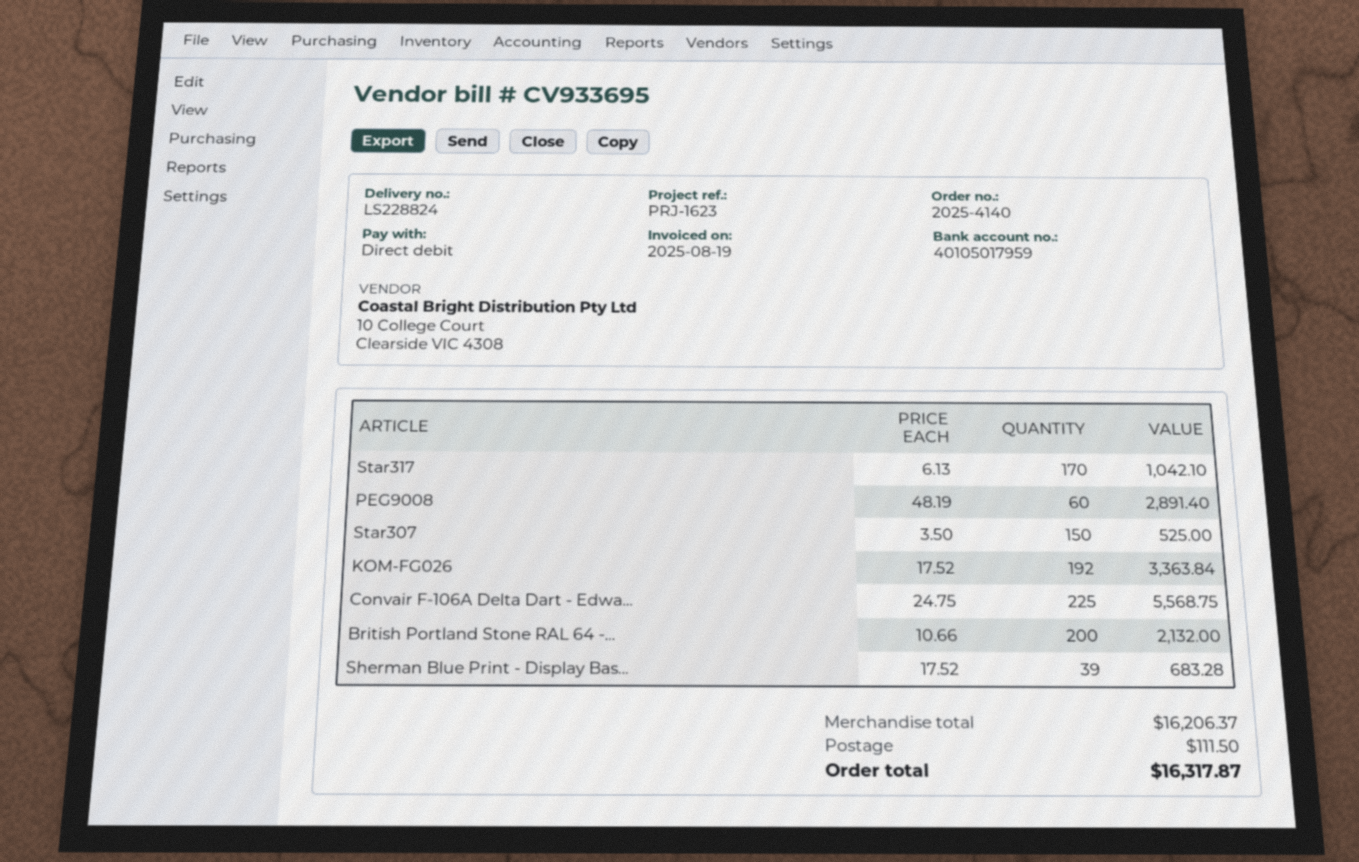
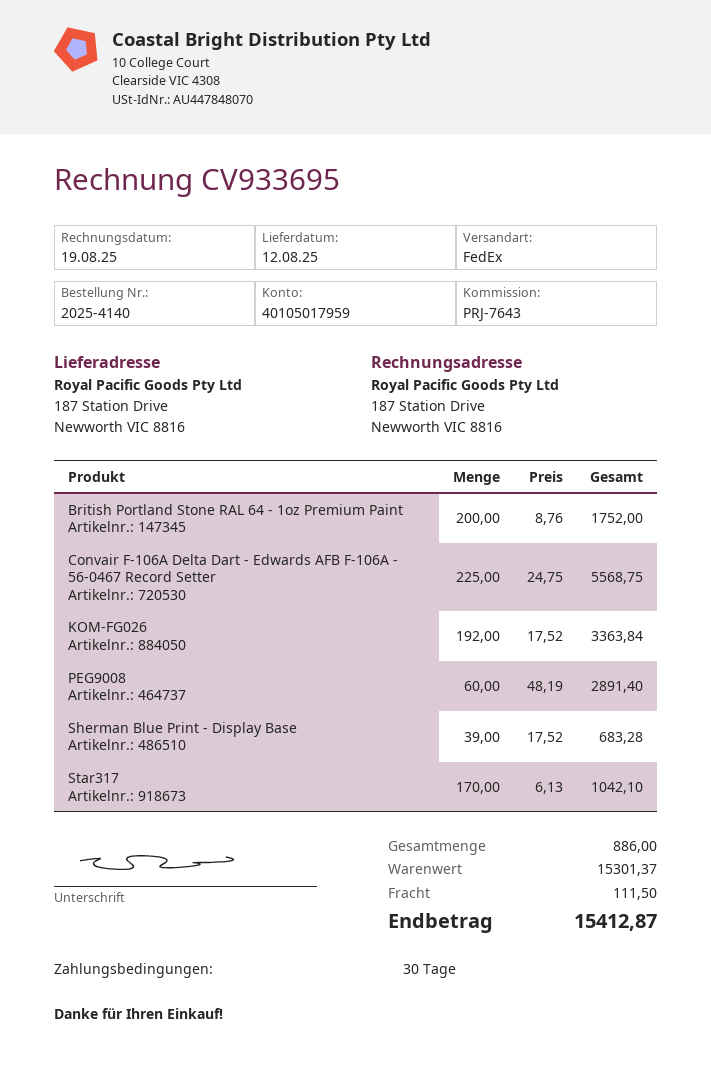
reference: PRJ-1623 -> PRJ-7643
Star307: 150 x 3.50 = 525.00 -> none
British Portland Stone RAL 64 -...: 200 x 10.66 = 2132.00 -> 200 x 8.76 = 1752.00
subtotal: 16206.37 -> 15301.37
total: 16317.87 -> 15412.87

